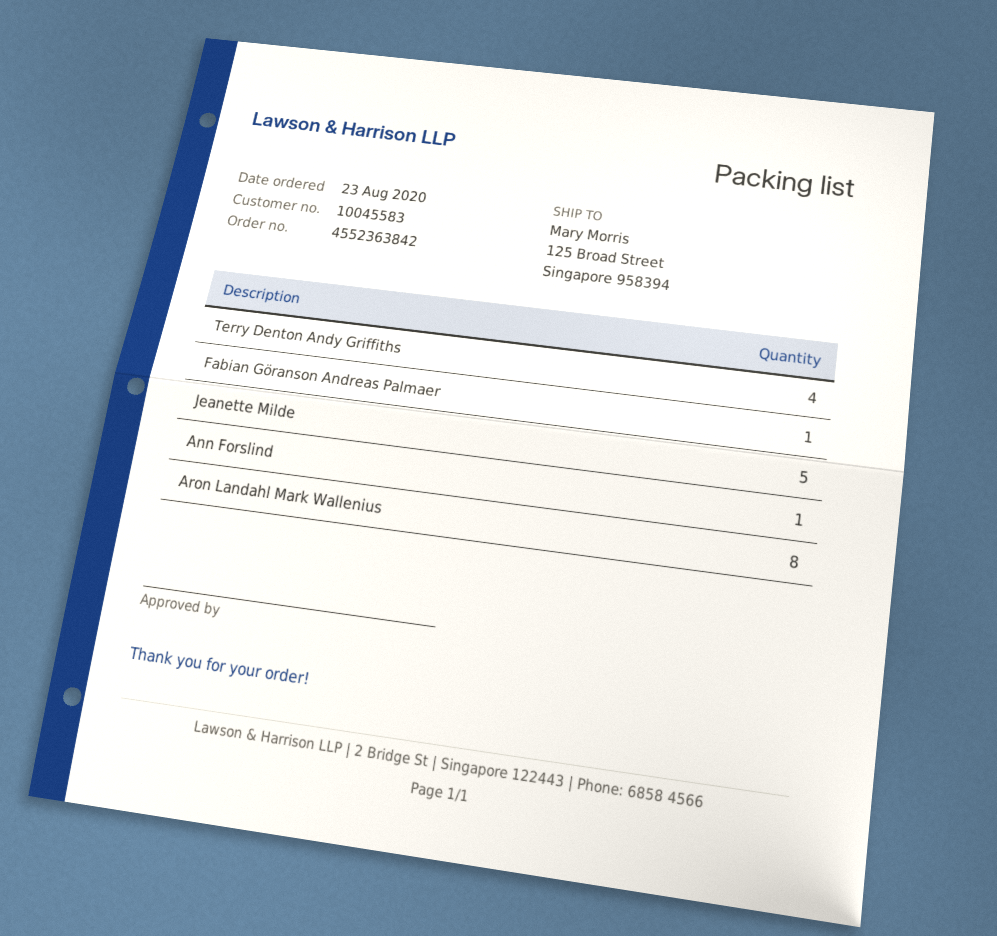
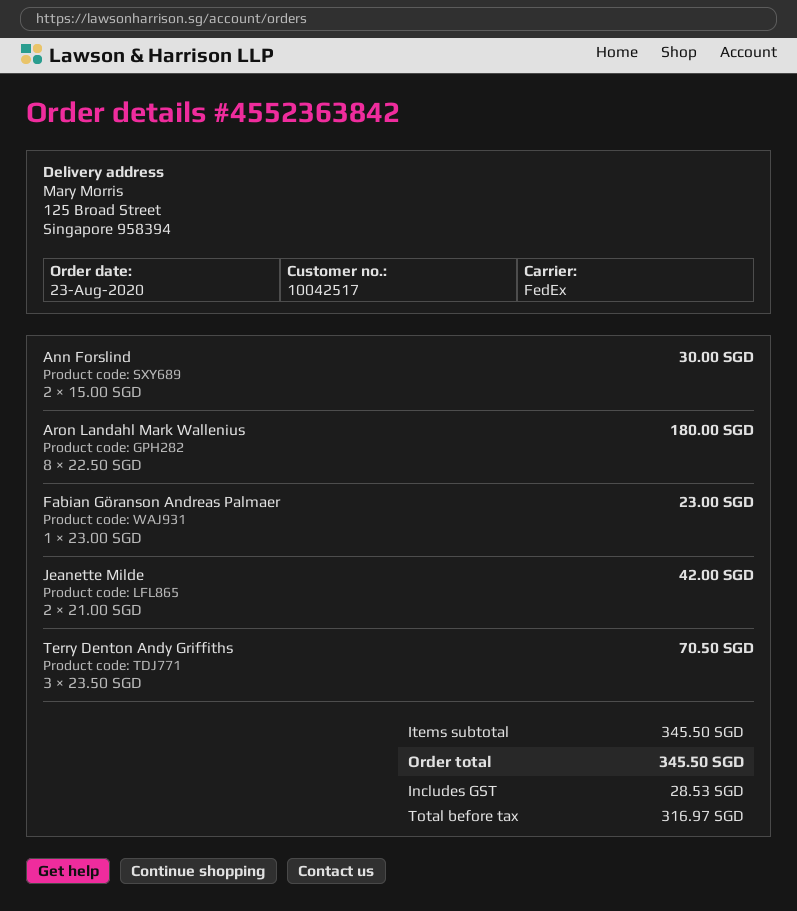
customer number: 10045583 -> 10042517
Terry Denton Andy Griffiths: 4 -> 3
Jeanette Milde: 5 -> 2
Ann Forslind: 1 -> 2

